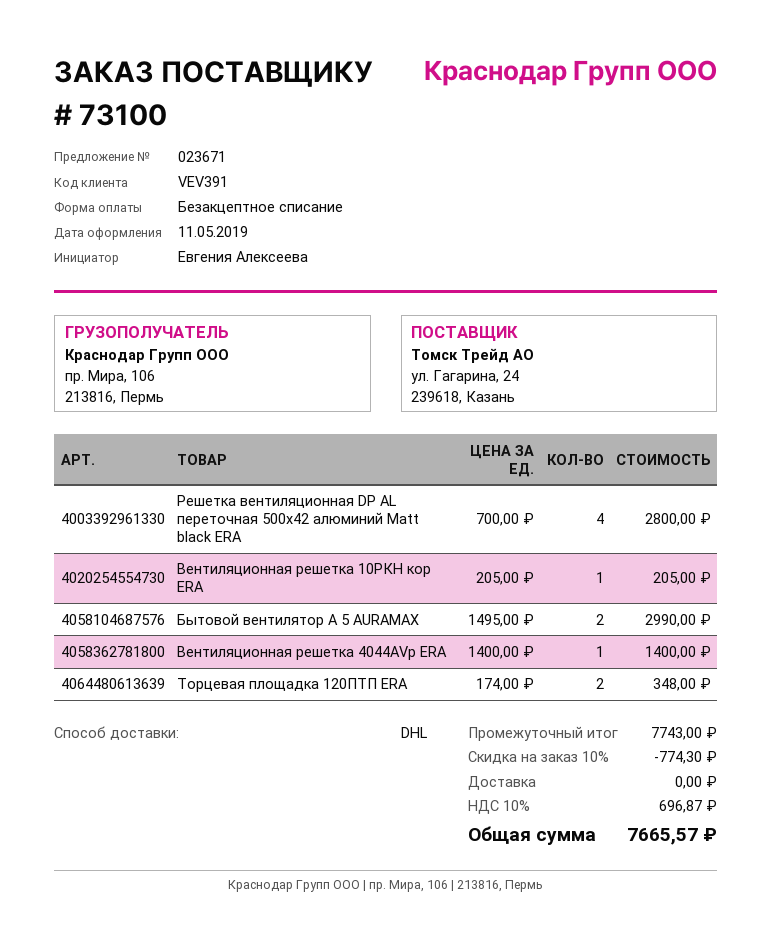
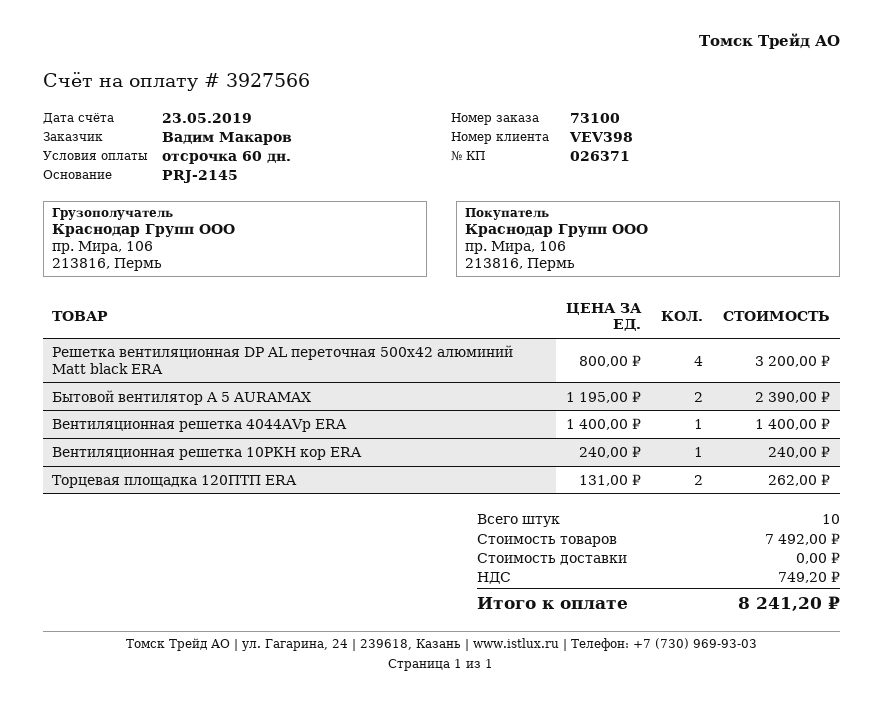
quote number: 023671 -> 026371
customer number: VEV391 -> VEV398
ordered by: Евгения Алексеева -> Вадим Макаров
Решетка вентиляционная DP AL переточная 500x42 алюминий Matt black ERA: 4 x 700.00 = 2800.00 -> 4 x 800.00 = 3200.00
Вентиляционная решетка 10РКН кор ERA: 1 x 205.00 = 205.00 -> 1 x 240.00 = 240.00
Бытовой вентилятор A 5 AURAMAX: 2 x 1495.00 = 2990.00 -> 2 x 1195.00 = 2390.00
Торцевая площадка 120ПТП ERA: 2 x 174.00 = 348.00 -> 2 x 131.00 = 262.00
subtotal: 7743.00 -> 7492.00
discount: 10% = 774.30 -> none
tax: 696.87 -> 749.20
total: 7665.57 -> 8241.20

